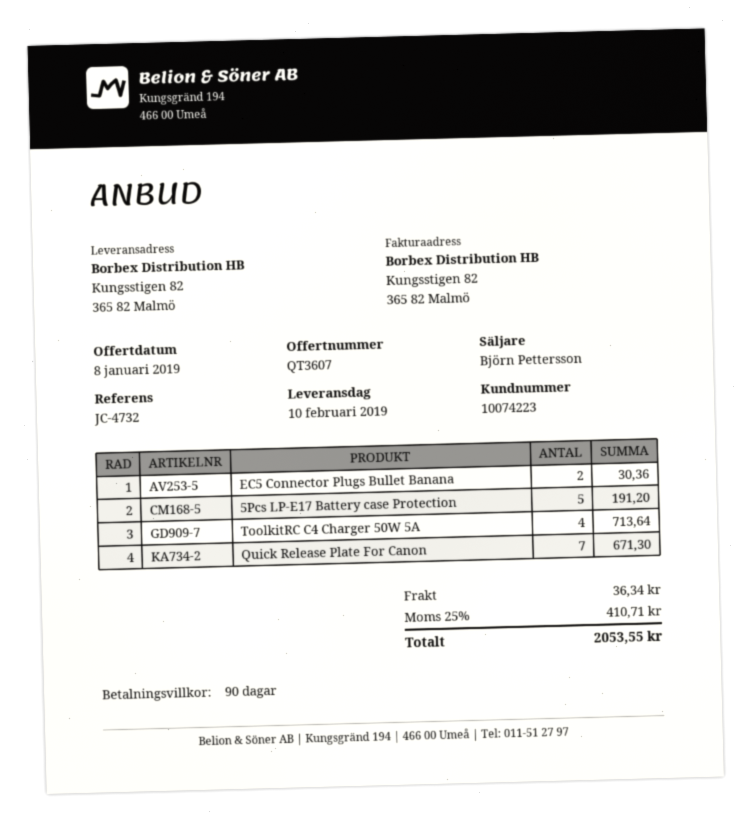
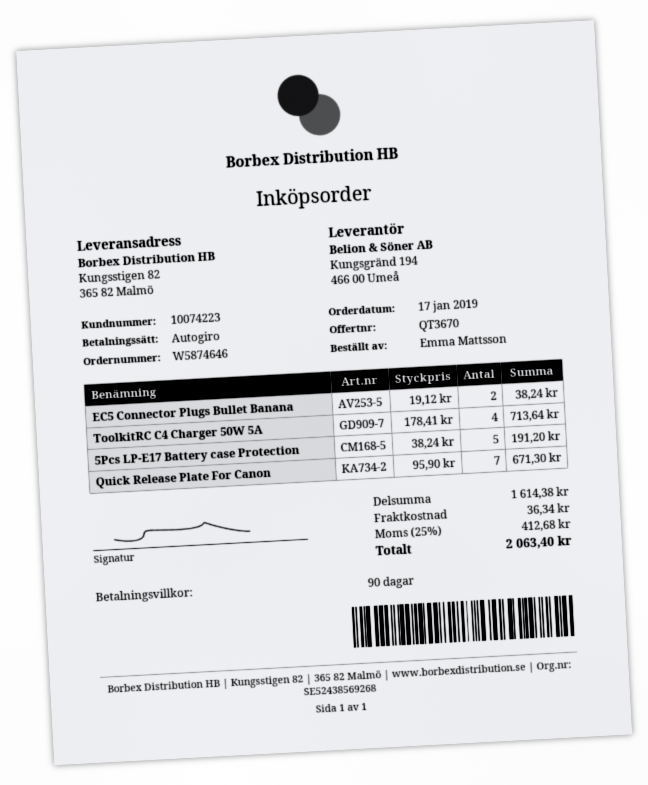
quote number: QT3607 -> QT3670
EC5 Connector Plugs Bullet Banana: 2 for 30.36 -> 2 for 38.24
tax: 25% = 410.71 -> 25% = 412.68
total: 2053.55 -> 2063.40

